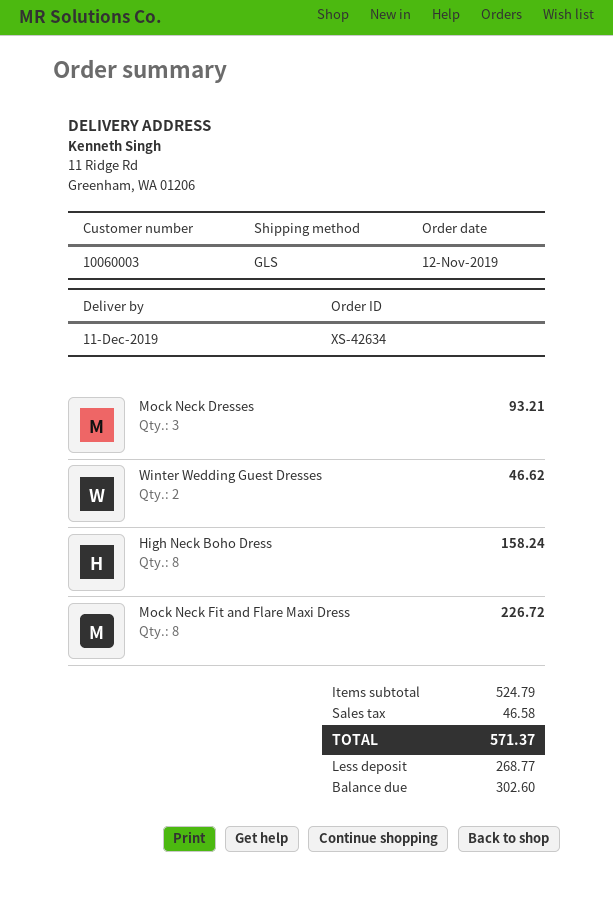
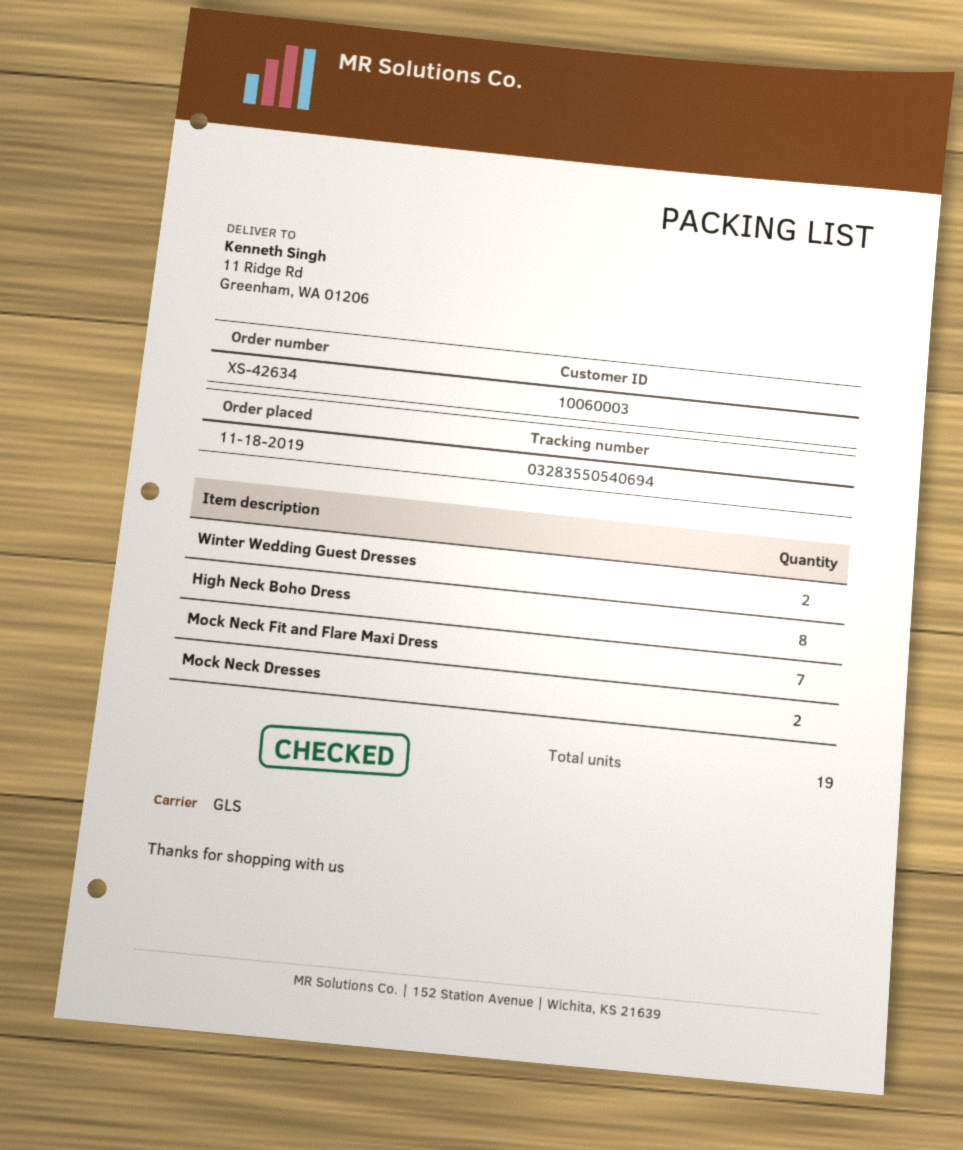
order date: 2019-11-12 -> 2019-11-18
Mock Neck Dresses: 3 -> 2
Mock Neck Fit and Flare Maxi Dress: 8 -> 7

